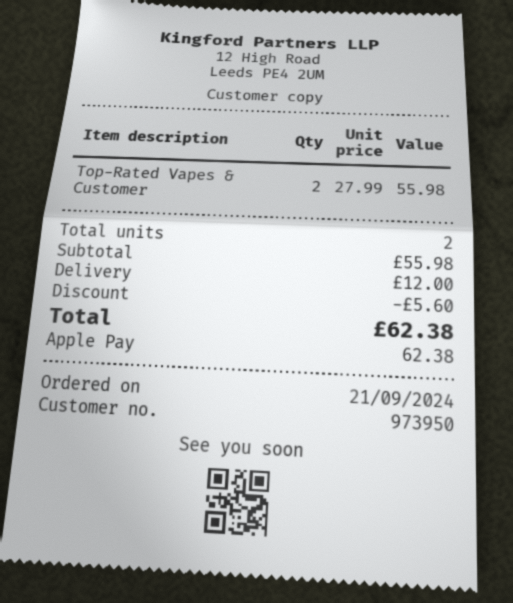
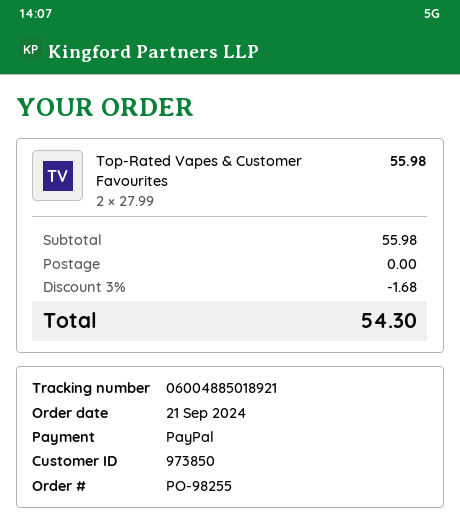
customer number: 973950 -> 973850
payment method: Apple Pay -> PayPal
discount: 5.60 -> 1.68
shipping: 12.00 -> 0.00
total: 62.38 -> 54.30

